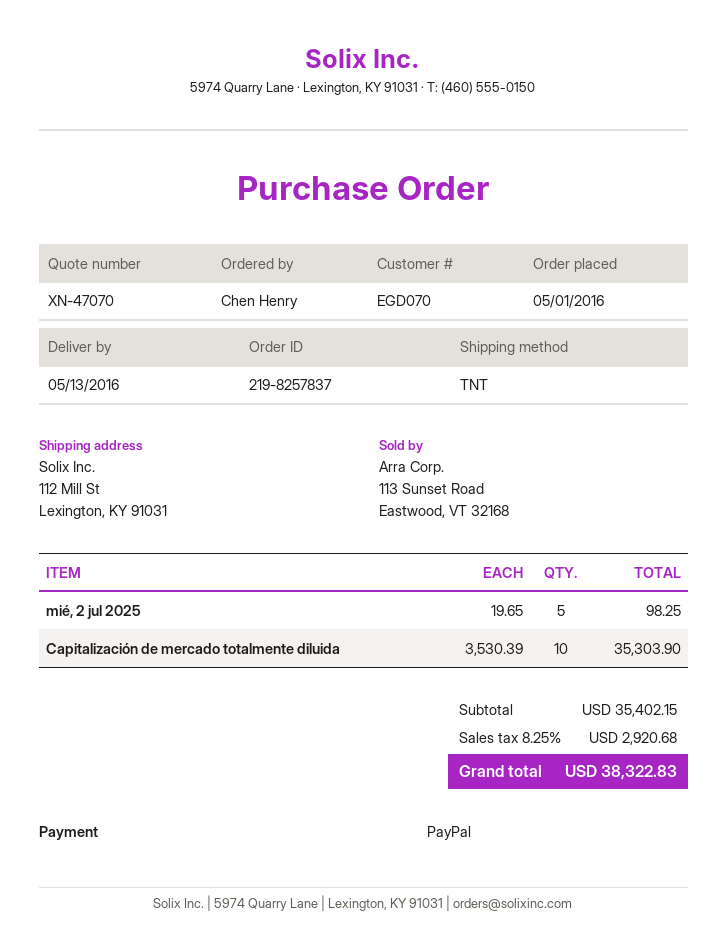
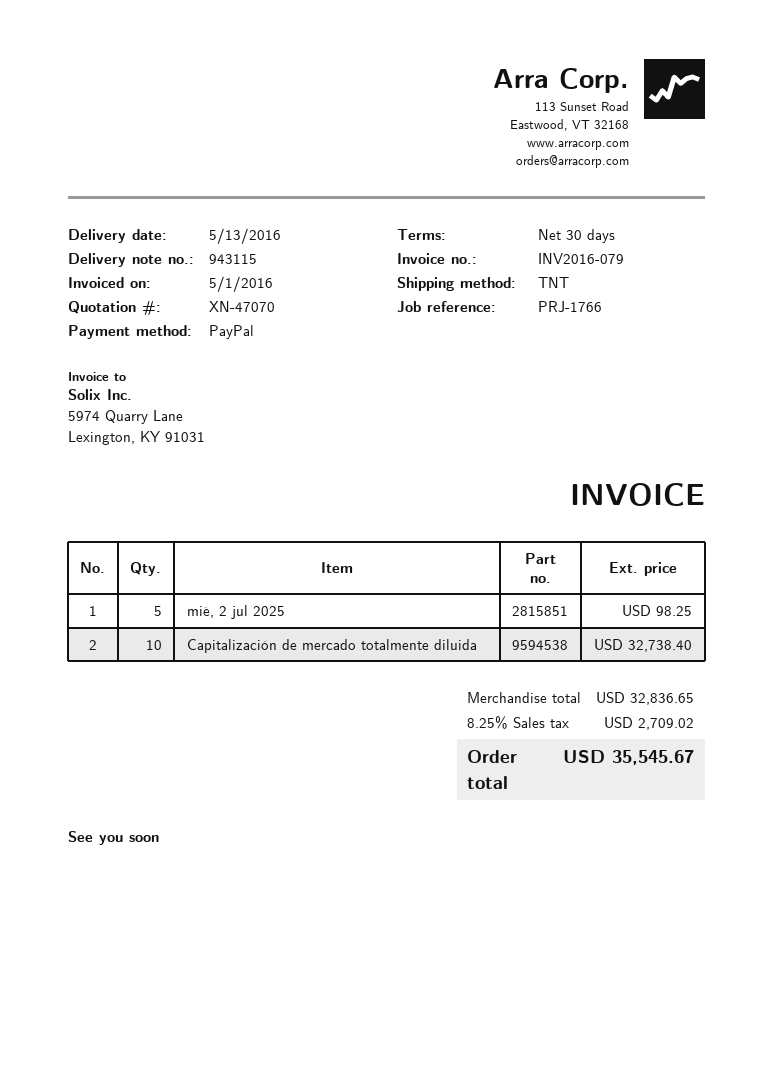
Capitalización de mercado totalmente diluida: 10 for 35303.90 -> 10 for 32738.40
subtotal: 35402.15 -> 32836.65
tax: 8.25% = 2920.68 -> 8.25% = 2709.02
total: 38322.83 -> 35545.67

